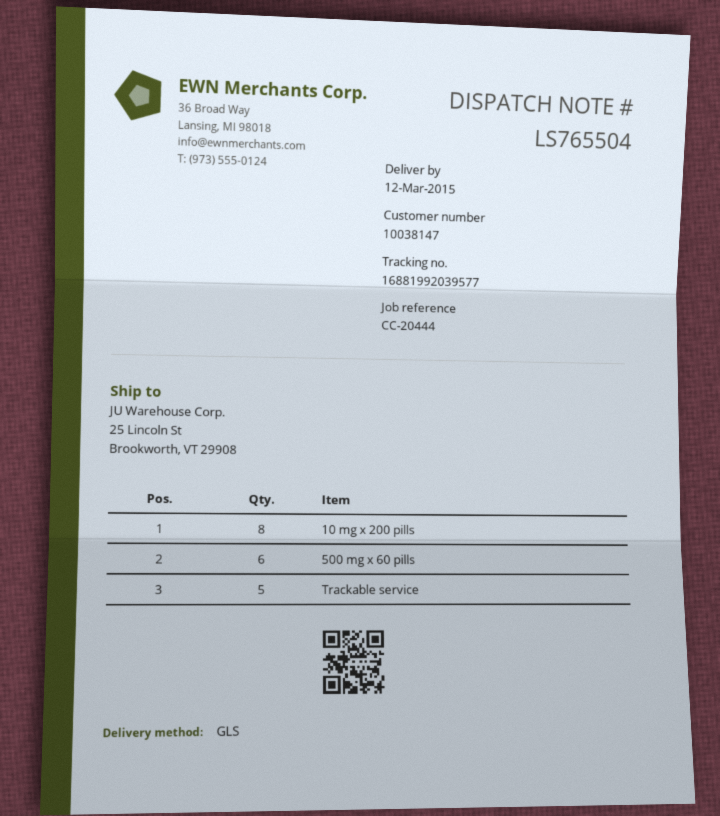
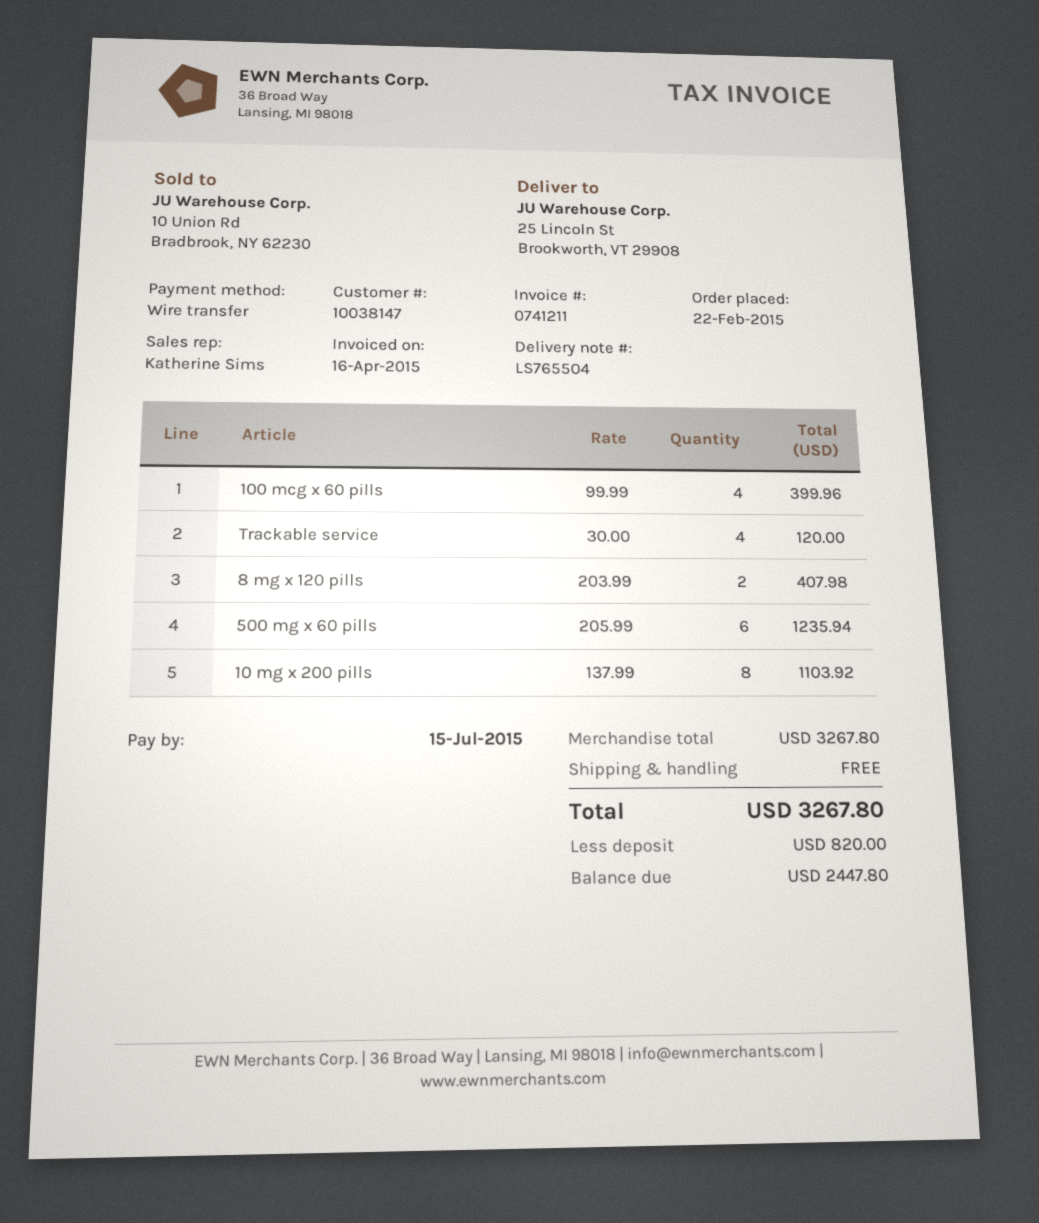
Trackable service: 5 -> 4
100 mcg x 60 pills: none -> 4
8 mg x 120 pills: none -> 2

